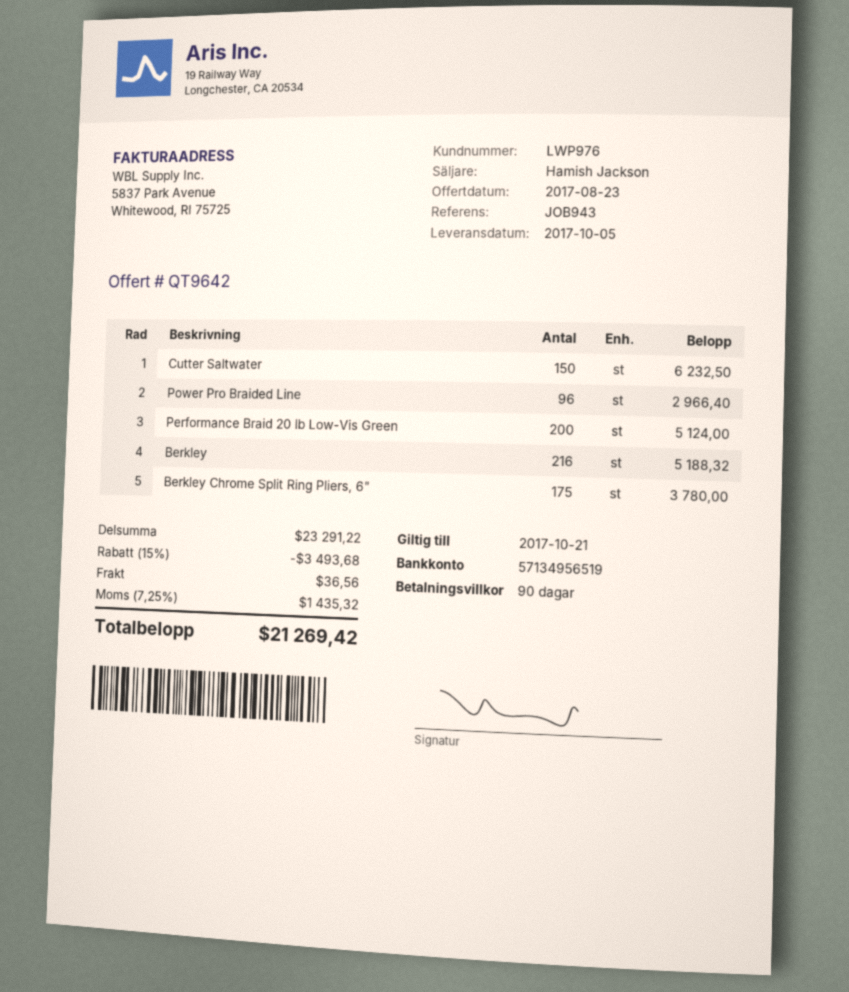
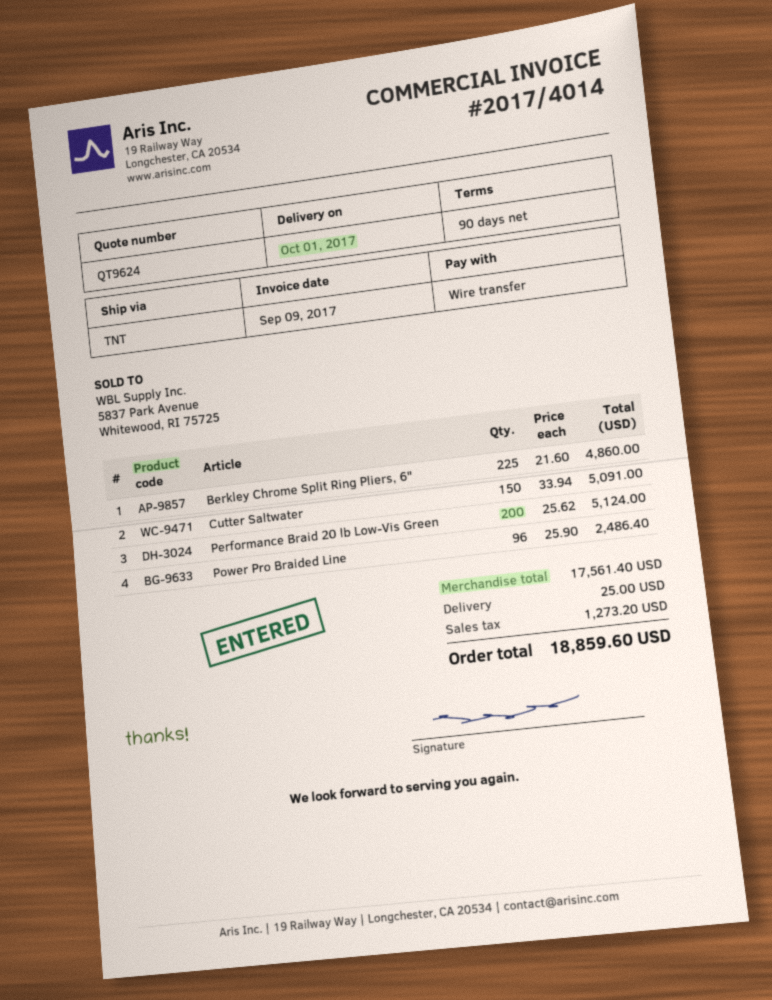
quote number: QT9642 -> QT9624
delivery date: 2017-10-05 -> 2017-10-01
Cutter Saltwater: 150 for 6232.50 -> 150 for 5091.00
Power Pro Braided Line: 96 for 2966.40 -> 96 for 2486.40
Berkley: 216 for 5188.32 -> none
Berkley Chrome Split Ring Pliers, 6": 175 for 3780.00 -> 225 for 4860.00
subtotal: 23291.22 -> 17561.40
discount: 15% = 3493.68 -> none
shipping: 36.56 -> 25.00
tax: 1435.32 -> 1273.20
total: 21269.42 -> 18859.60

